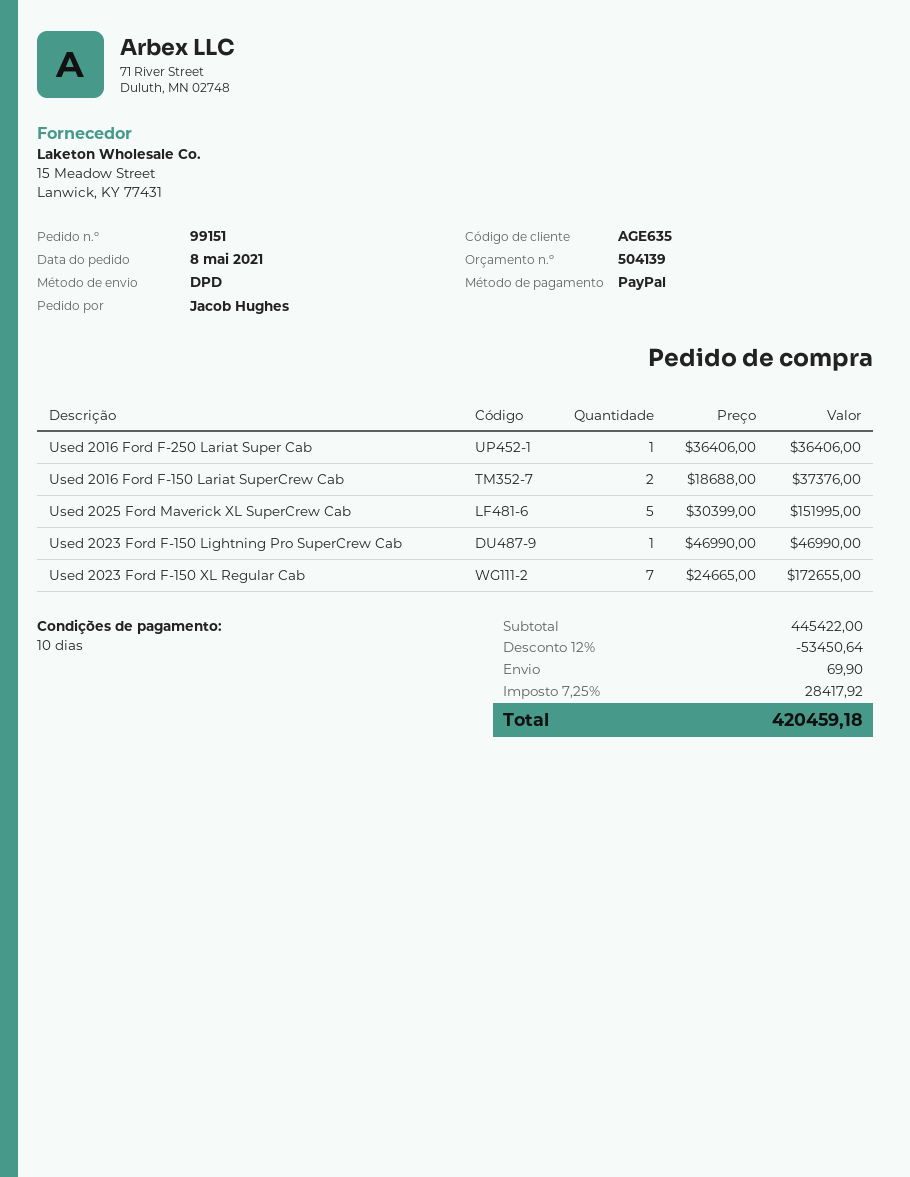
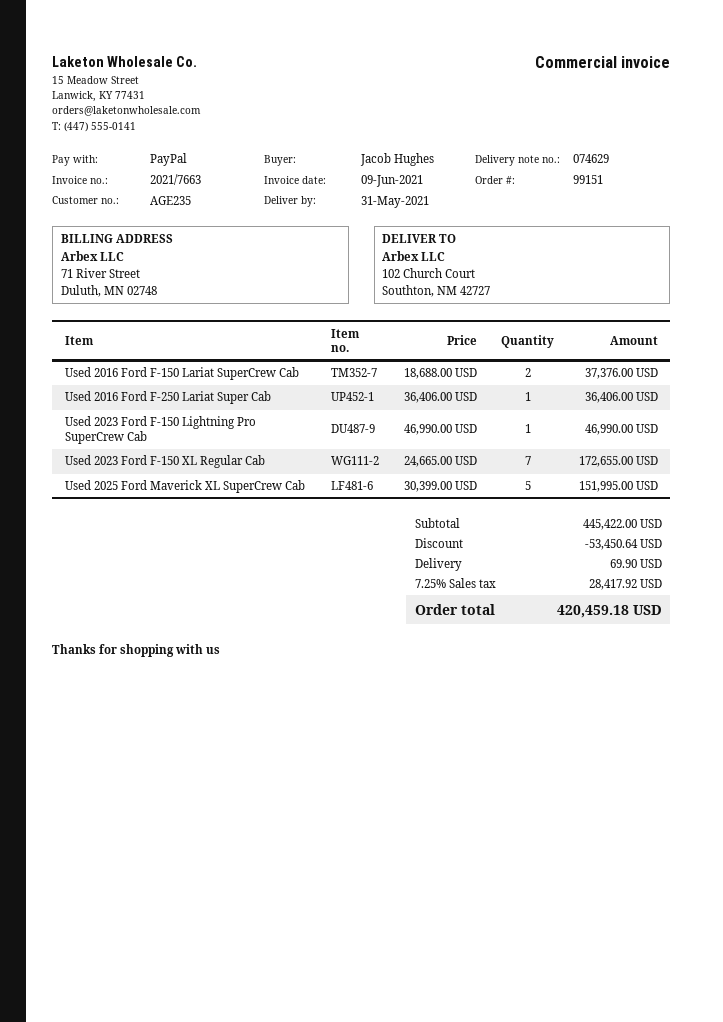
customer number: AGE635 -> AGE235

